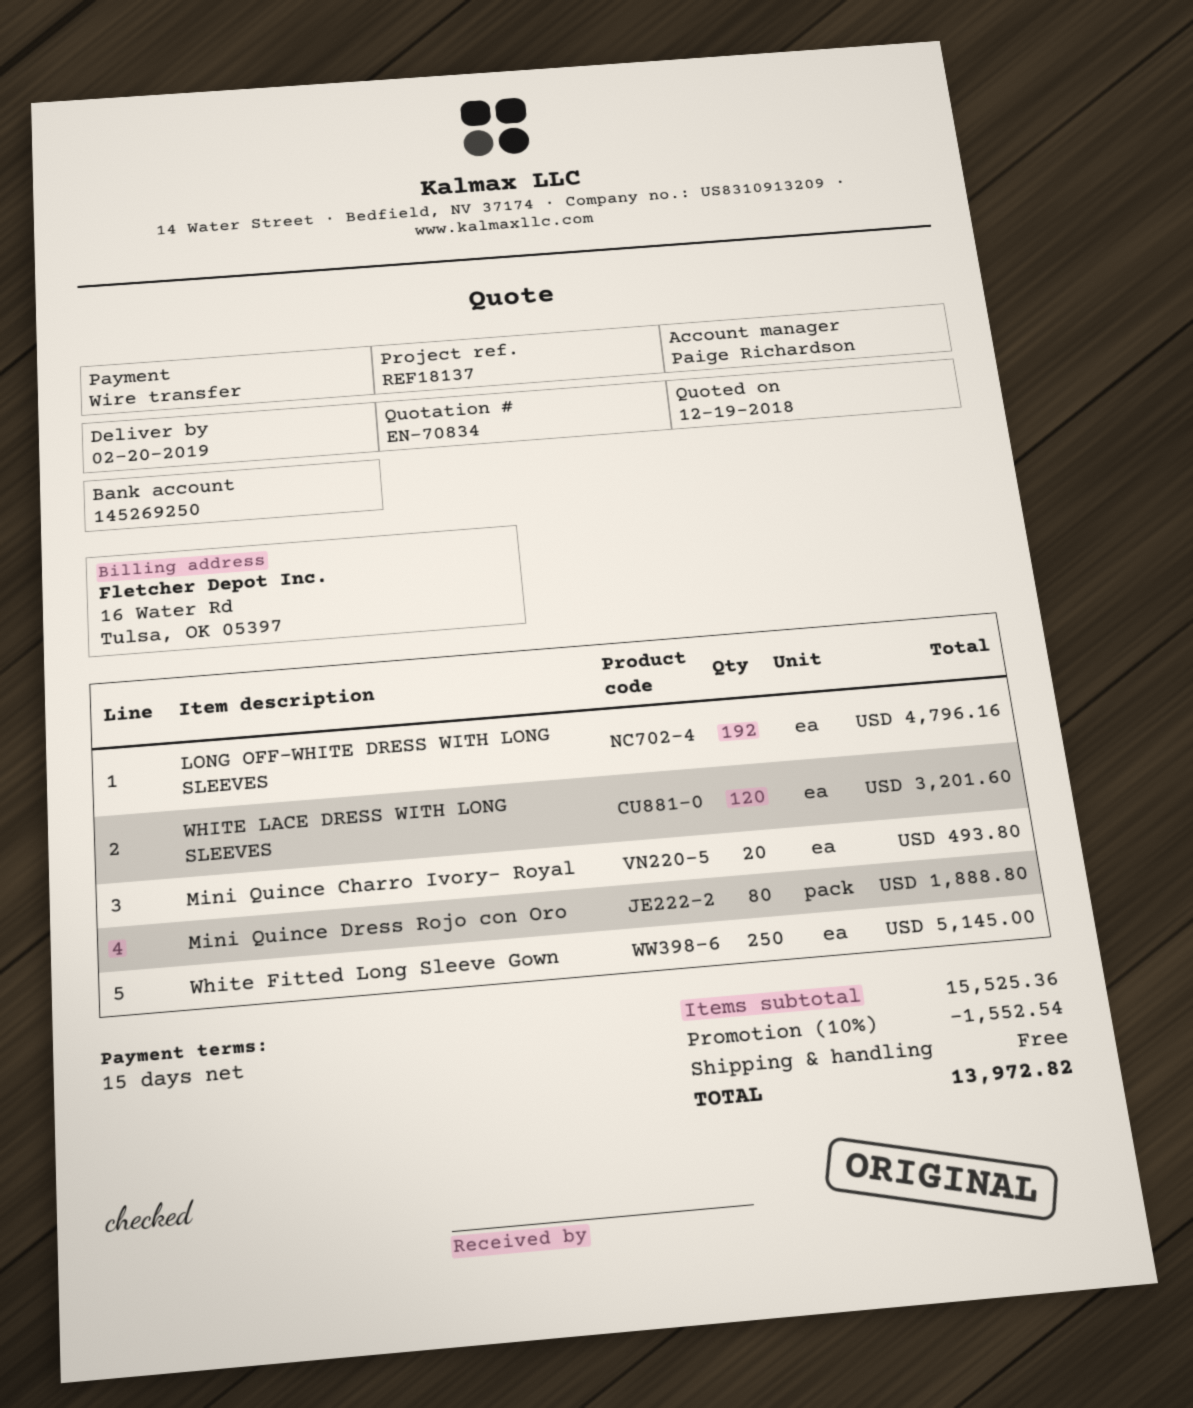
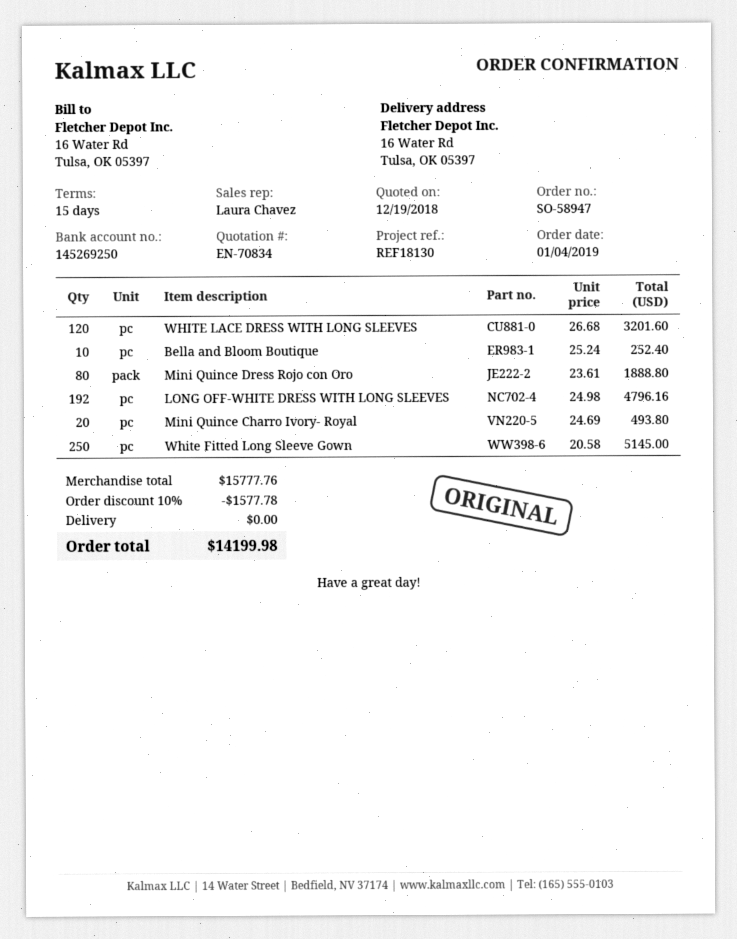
reference: REF18137 -> REF18130
sales rep: Paige Richardson -> Laura Chavez
Bella and Bloom Boutique: none -> 10 for 252.40
subtotal: 15525.36 -> 15777.76
discount: 10% = 1552.54 -> 10% = 1577.78
total: 13972.82 -> 14199.98

